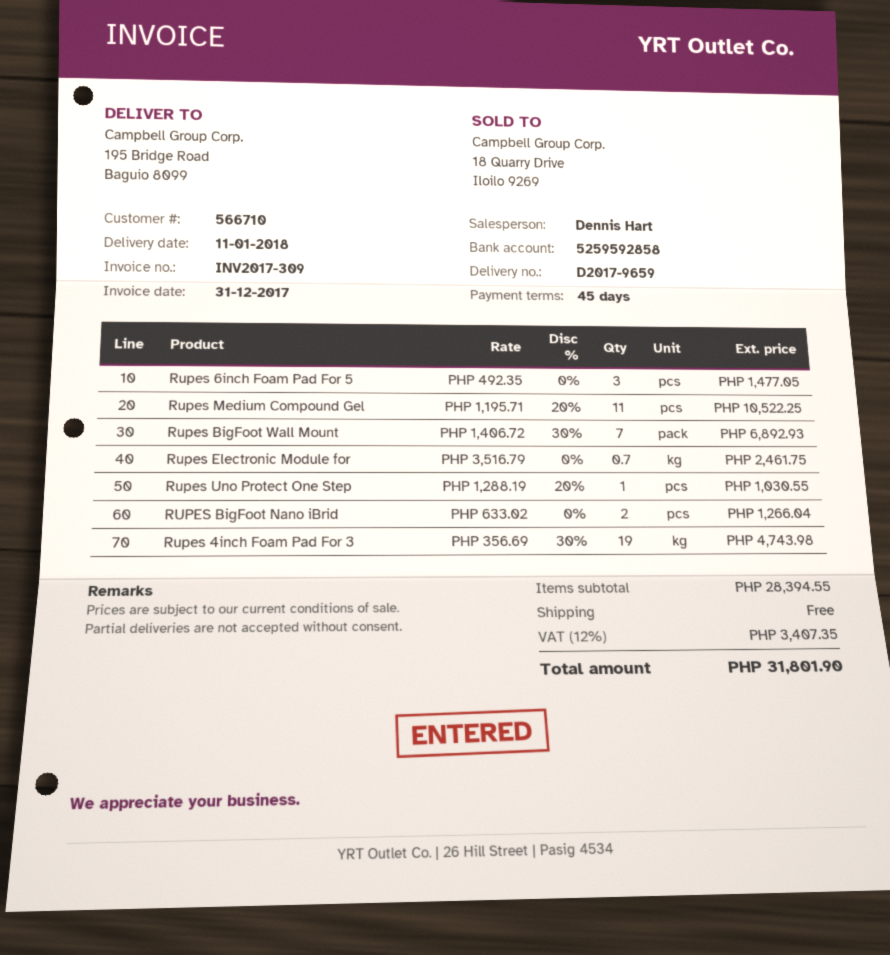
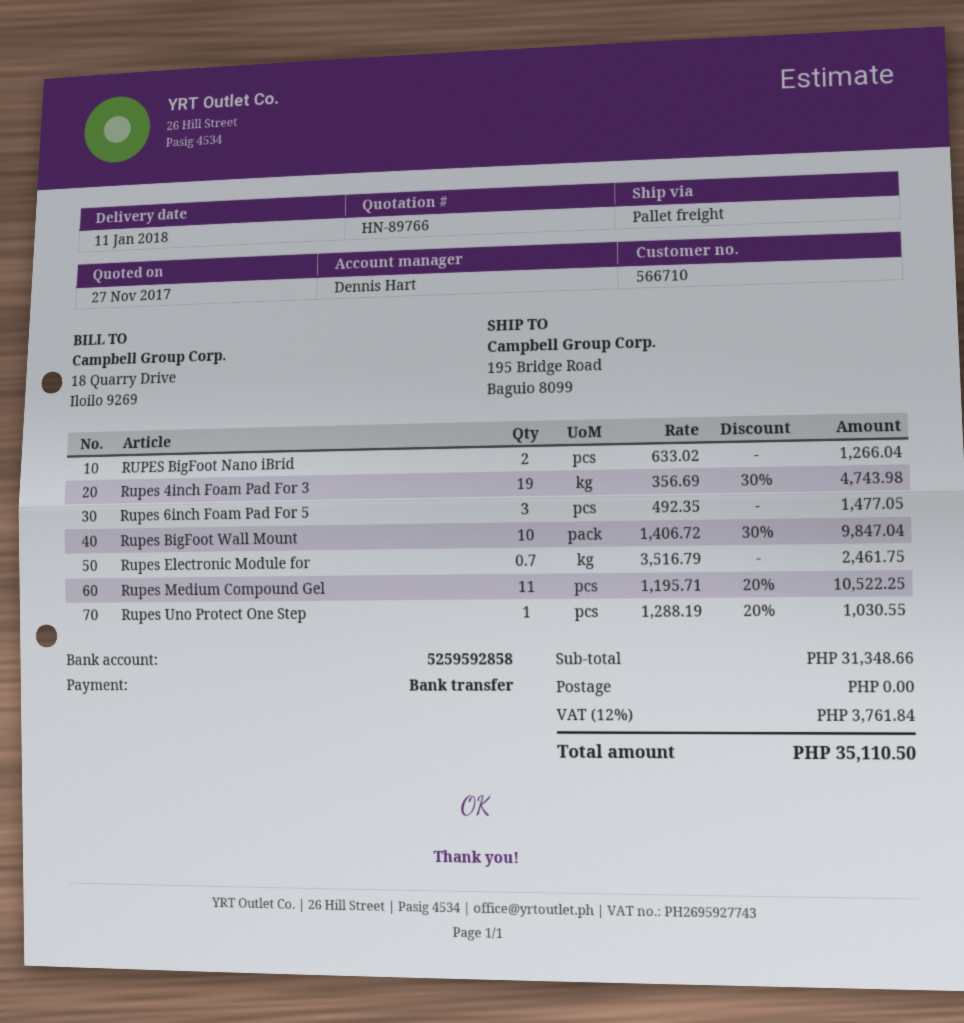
Rupes BigFoot Wall Mount: 7 x 1406.72 - 30% = 6892.93 -> 10 x 1406.72 - 30% = 9847.04
subtotal: 28394.55 -> 31348.66
tax: 12% = 3407.35 -> 12% = 3761.84
total: 31801.90 -> 35110.50

